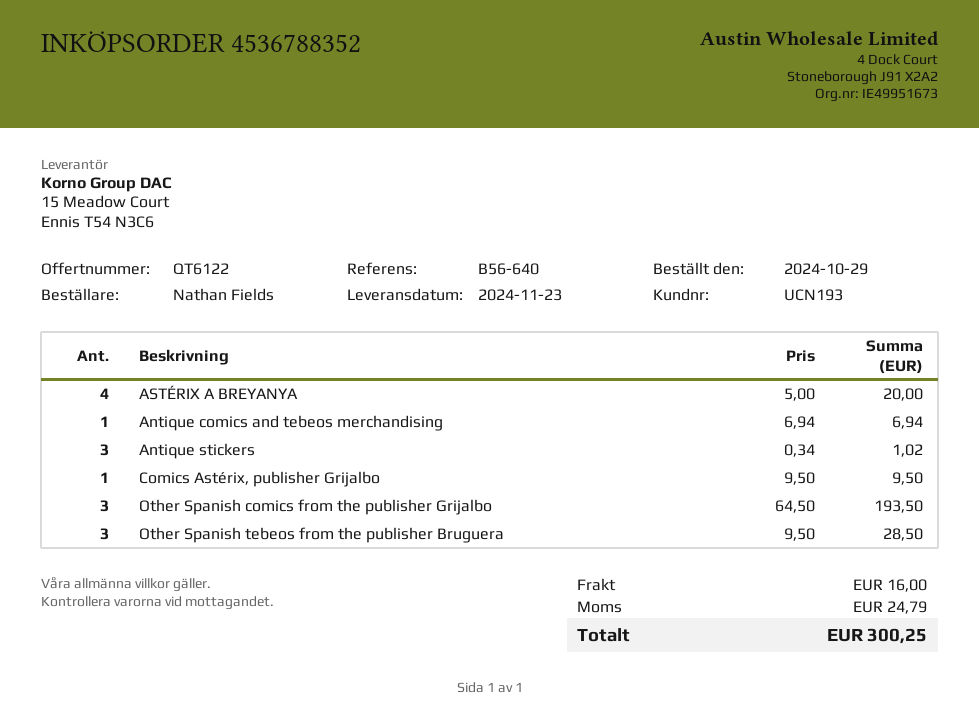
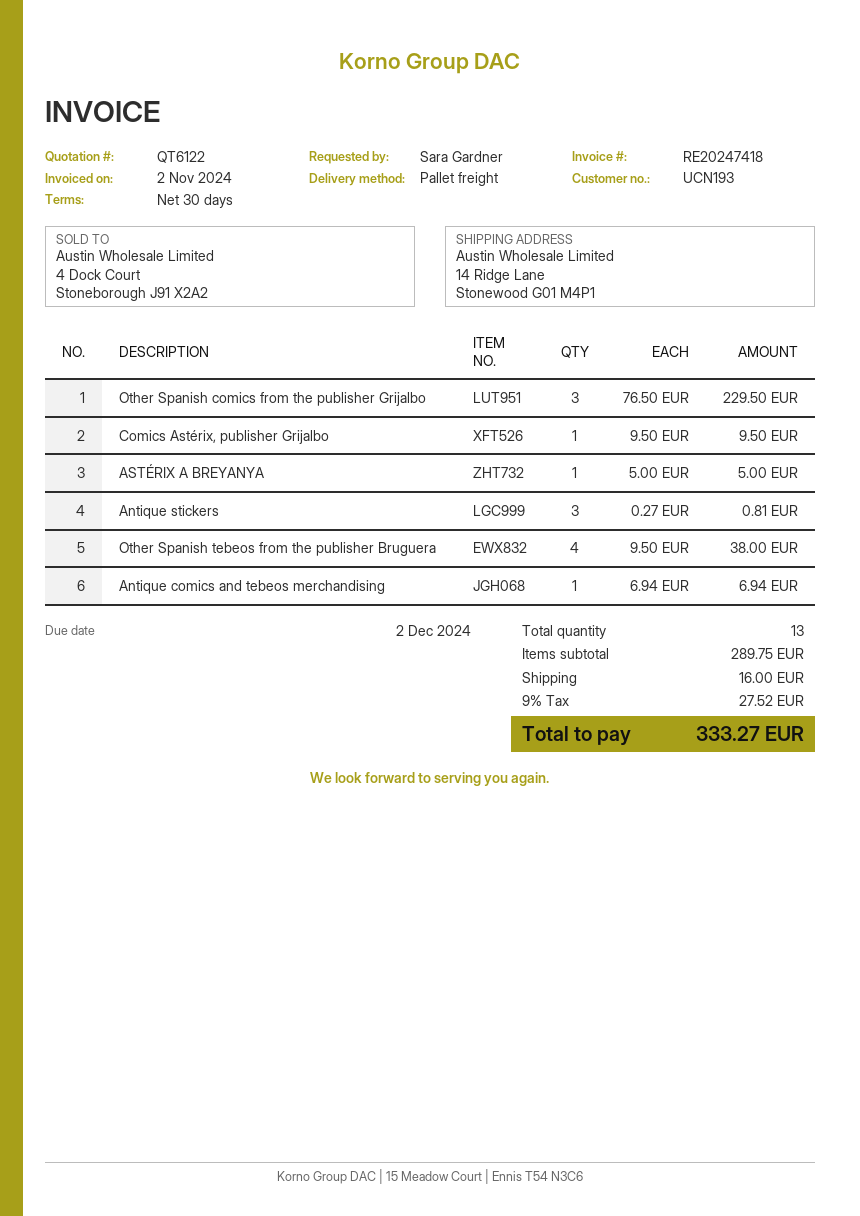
ordered by: Nathan Fields -> Sara Gardner
ASTÉRIX A BREYANYA: 4 x 5.00 = 20.00 -> 1 x 5.00 = 5.00
Antique stickers: 3 x 0.34 = 1.02 -> 3 x 0.27 = 0.81
Other Spanish comics from the publisher Grijalbo: 3 x 64.50 = 193.50 -> 3 x 76.50 = 229.50
Other Spanish tebeos from the publisher Bruguera: 3 x 9.50 = 28.50 -> 4 x 9.50 = 38.00
tax: 24.79 -> 27.52
total: 300.25 -> 333.27

